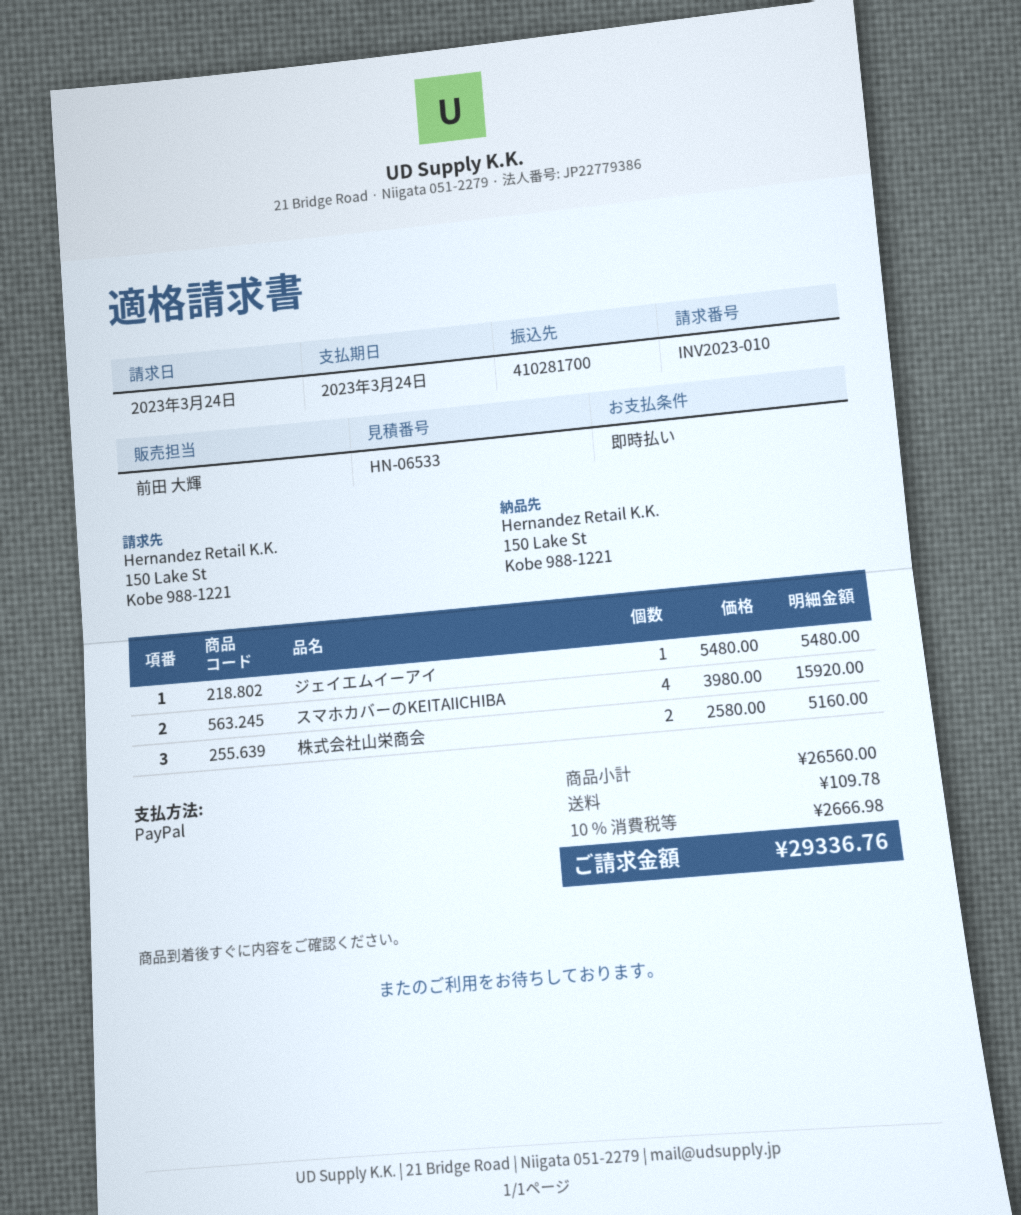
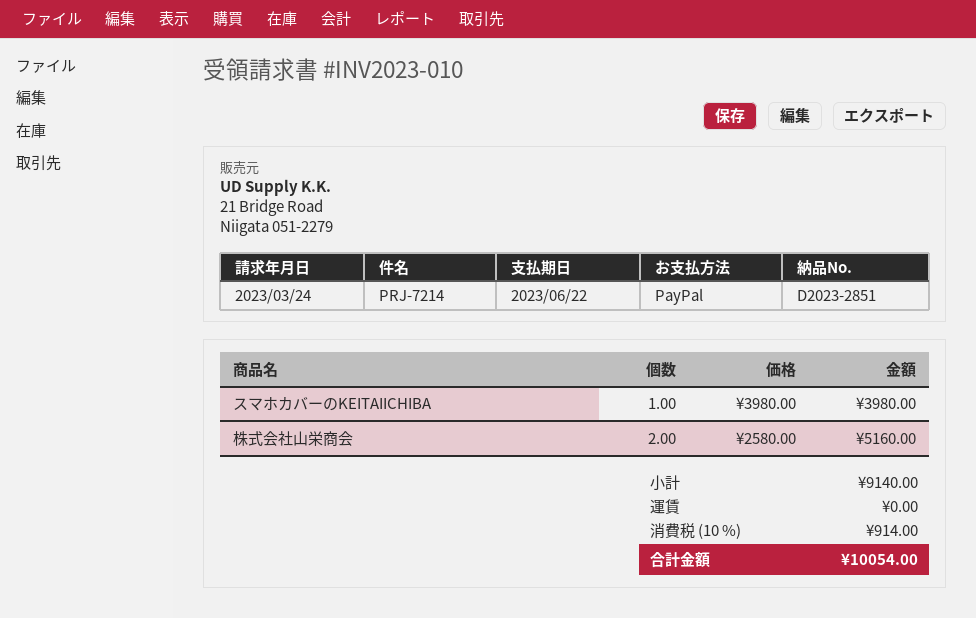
due date: 2023-03-24 -> 2023-06-22
ジェイエムイーアイ: 1 x 5480.00 = 5480.00 -> none
スマホカバーのKEITAIICHIBA: 4 x 3980.00 = 15920.00 -> 1 x 3980.00 = 3980.00
subtotal: 26560.00 -> 9140.00
shipping: 109.78 -> 0.00
tax: 10% = 2666.98 -> 10% = 914.00
total: 29336.76 -> 10054.00

